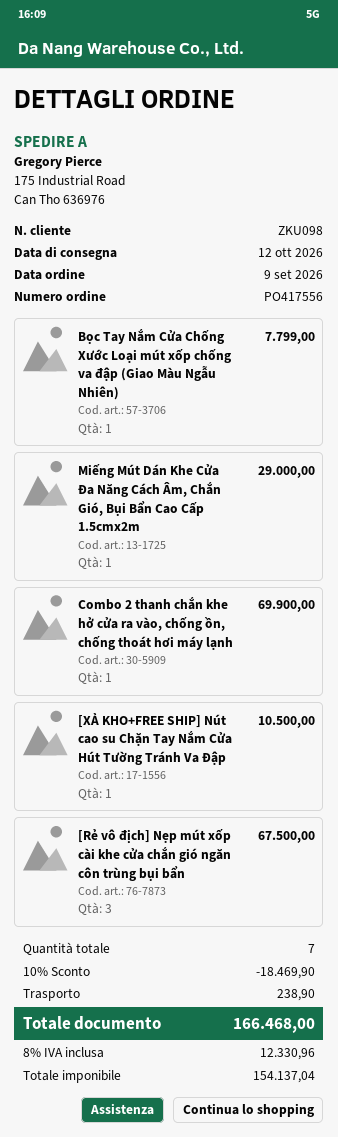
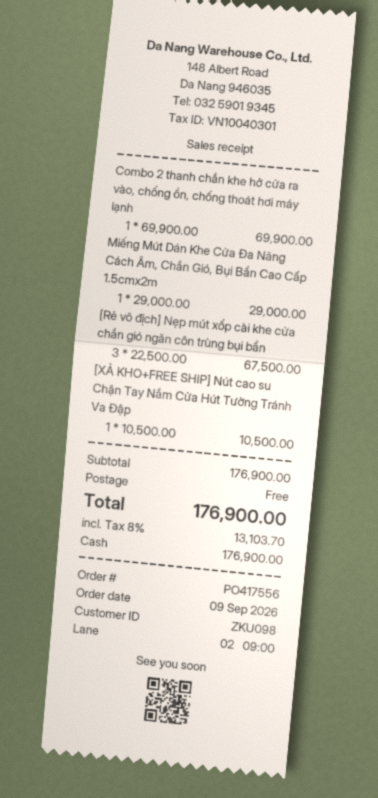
Bọc Tay Nắm Cửa Chống Xước Loại mút xốp chống va đập (Giao Màu Ngẫu Nhiên): 1 for 7799.00 -> none
discount: 10% = 18469.90 -> none
shipping: 238.90 -> 0.00
tax: 8% = 12330.96 -> 8% = 13103.70
total: 166468.00 -> 176900.00

